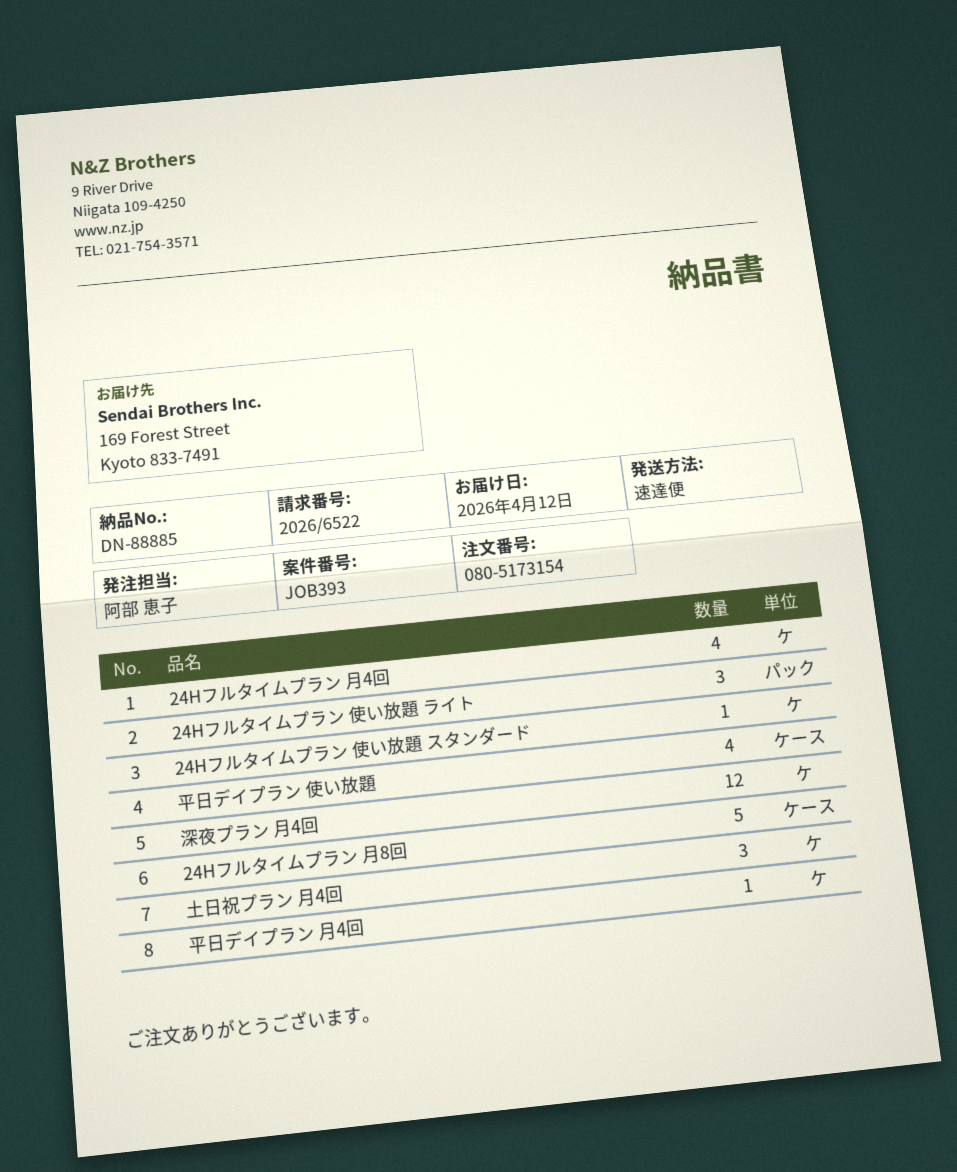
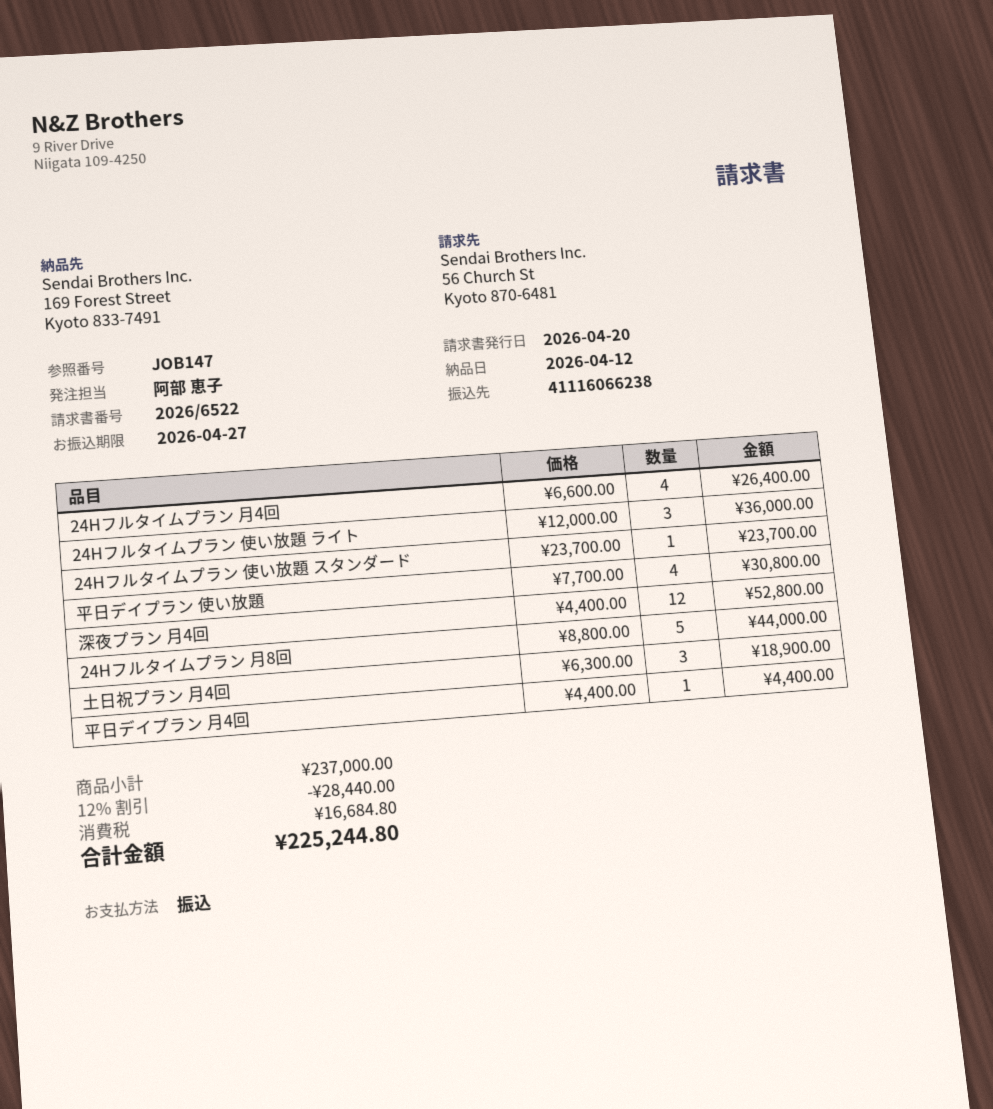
reference: JOB393 -> JOB147

